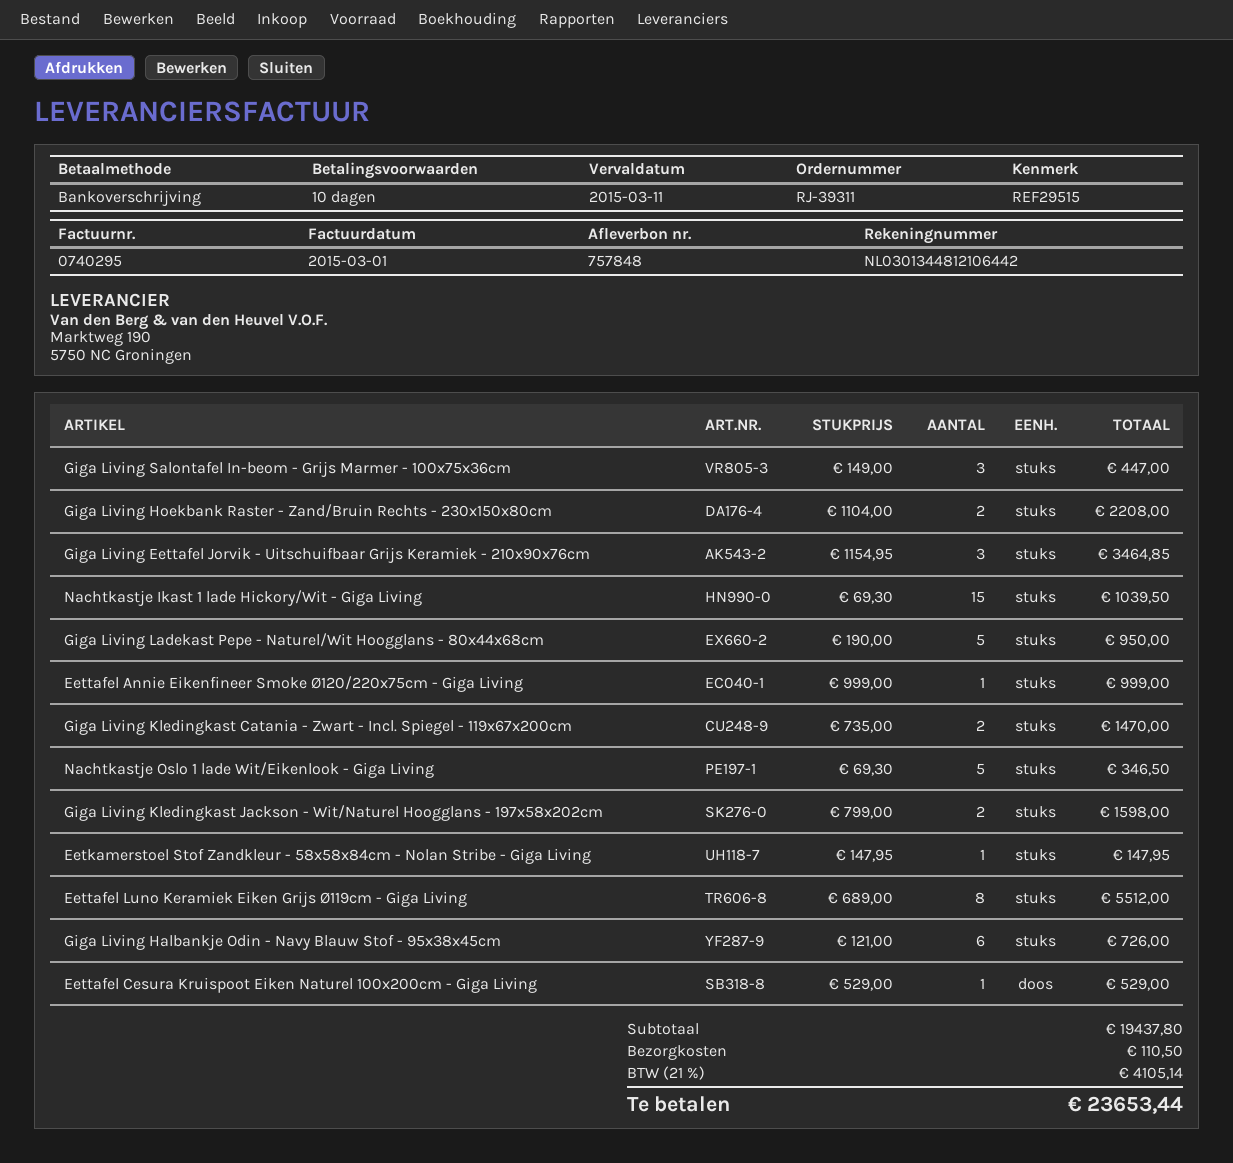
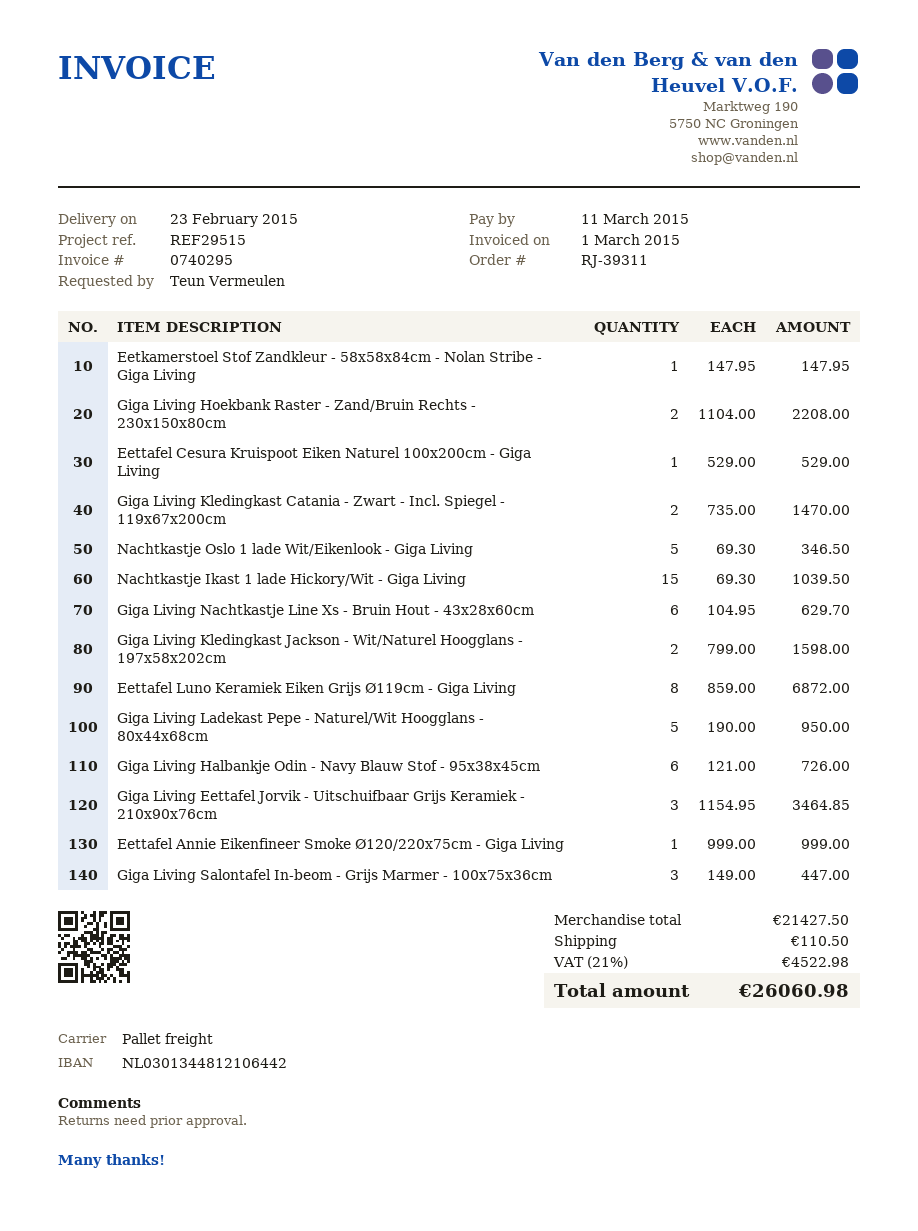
Eettafel Luno Keramiek Eiken Grijs Ø119cm - Giga Living: 8 x 689.00 = 5512.00 -> 8 x 859.00 = 6872.00
Giga Living Nachtkastje Line Xs - Bruin Hout - 43x28x60cm: none -> 6 x 104.95 = 629.70
subtotal: 19437.80 -> 21427.50
tax: 21% = 4105.14 -> 21% = 4522.98
total: 23653.44 -> 26060.98

